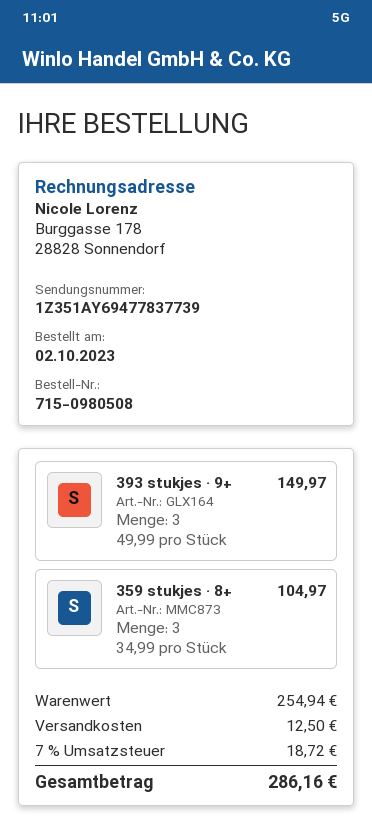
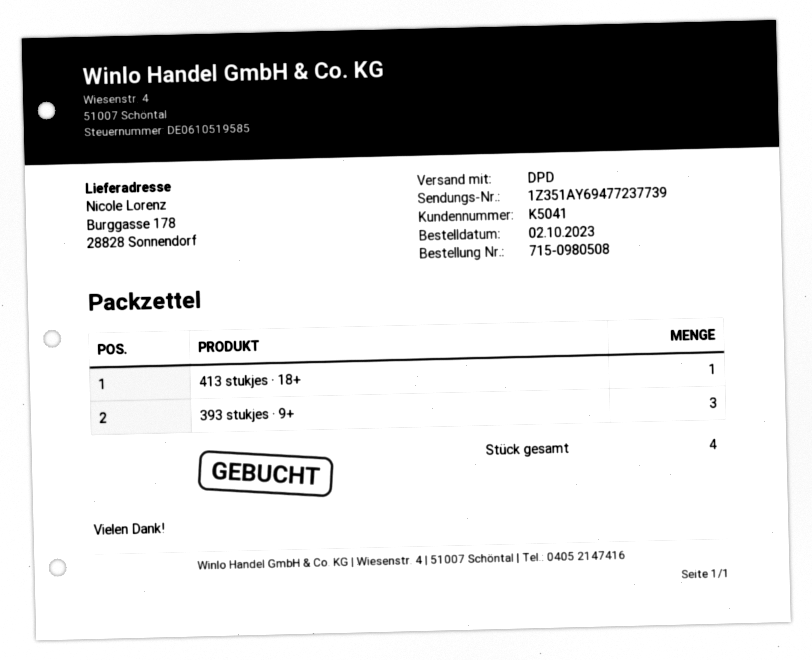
tracking number: 1Z351AY69477837739 -> 1Z351AY69477237739
359 stukjes · 8+: 3 -> none
413 stukjes · 18+: none -> 1

